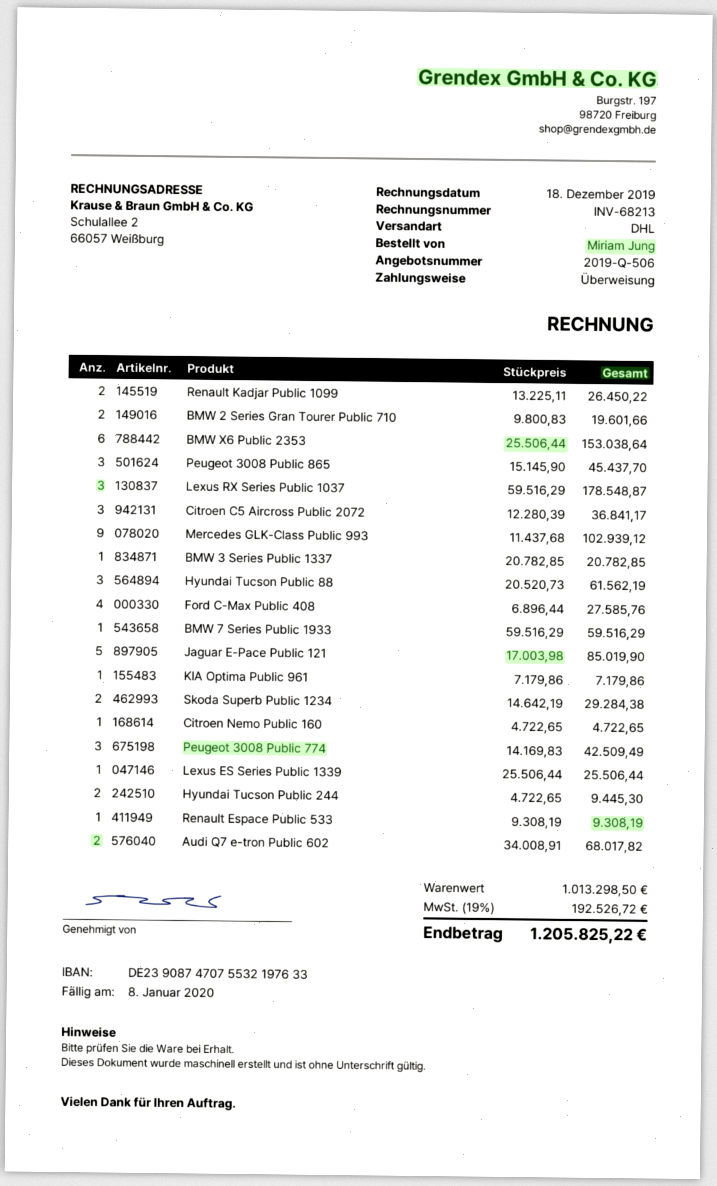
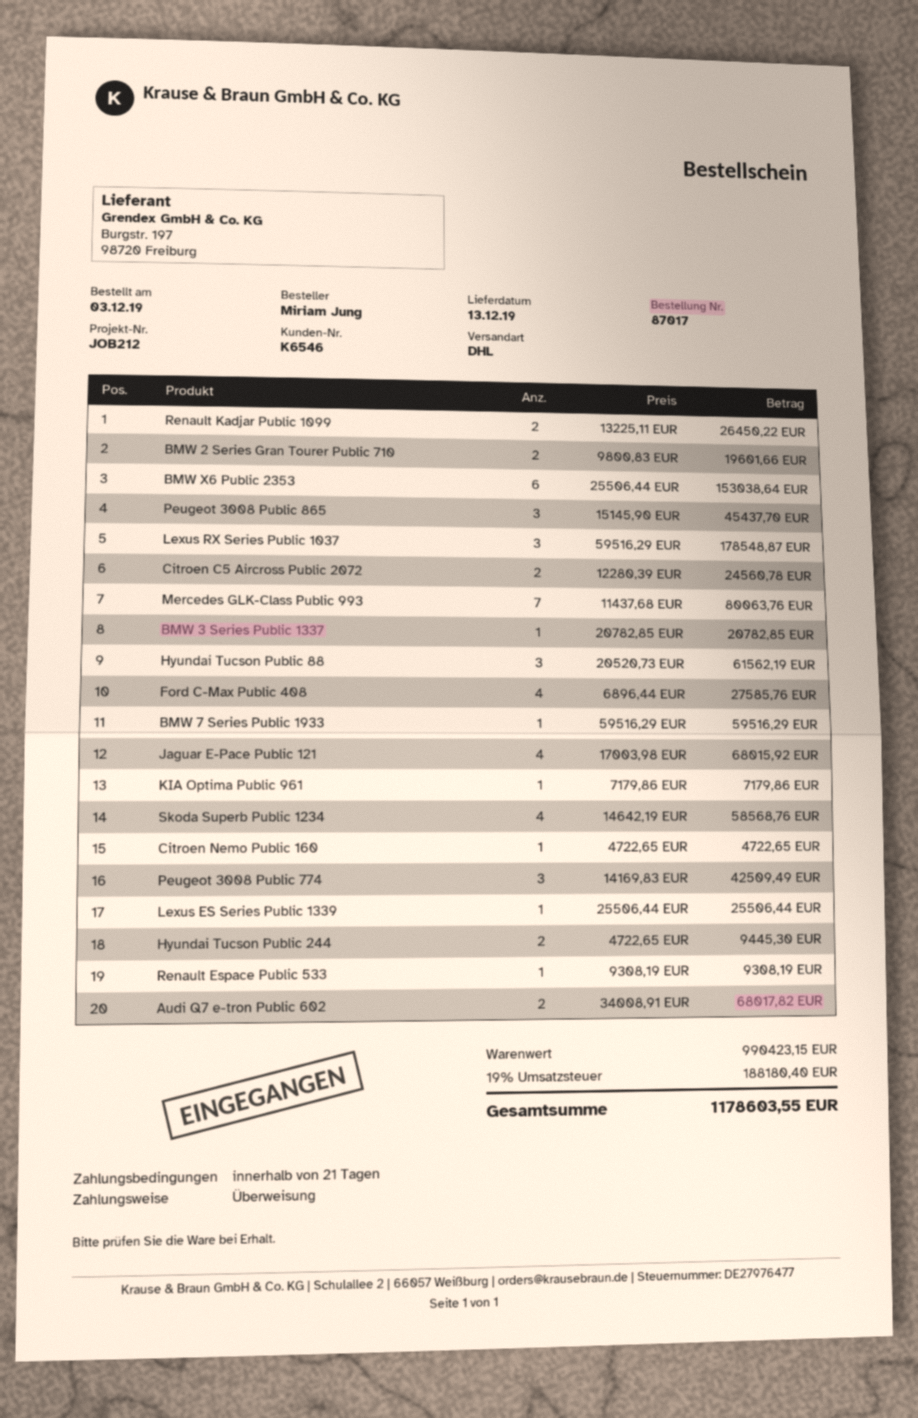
Citroen C5 Aircross Public 2072: 3 x 12280.39 = 36841.17 -> 2 x 12280.39 = 24560.78
Mercedes GLK-Class Public 993: 9 x 11437.68 = 102939.12 -> 7 x 11437.68 = 80063.76
Jaguar E-Pace Public 121: 5 x 17003.98 = 85019.90 -> 4 x 17003.98 = 68015.92
Skoda Superb Public 1234: 2 x 14642.19 = 29284.38 -> 4 x 14642.19 = 58568.76
subtotal: 1013298.50 -> 990423.15
tax: 19% = 192526.72 -> 19% = 188180.40
total: 1205825.22 -> 1178603.55

